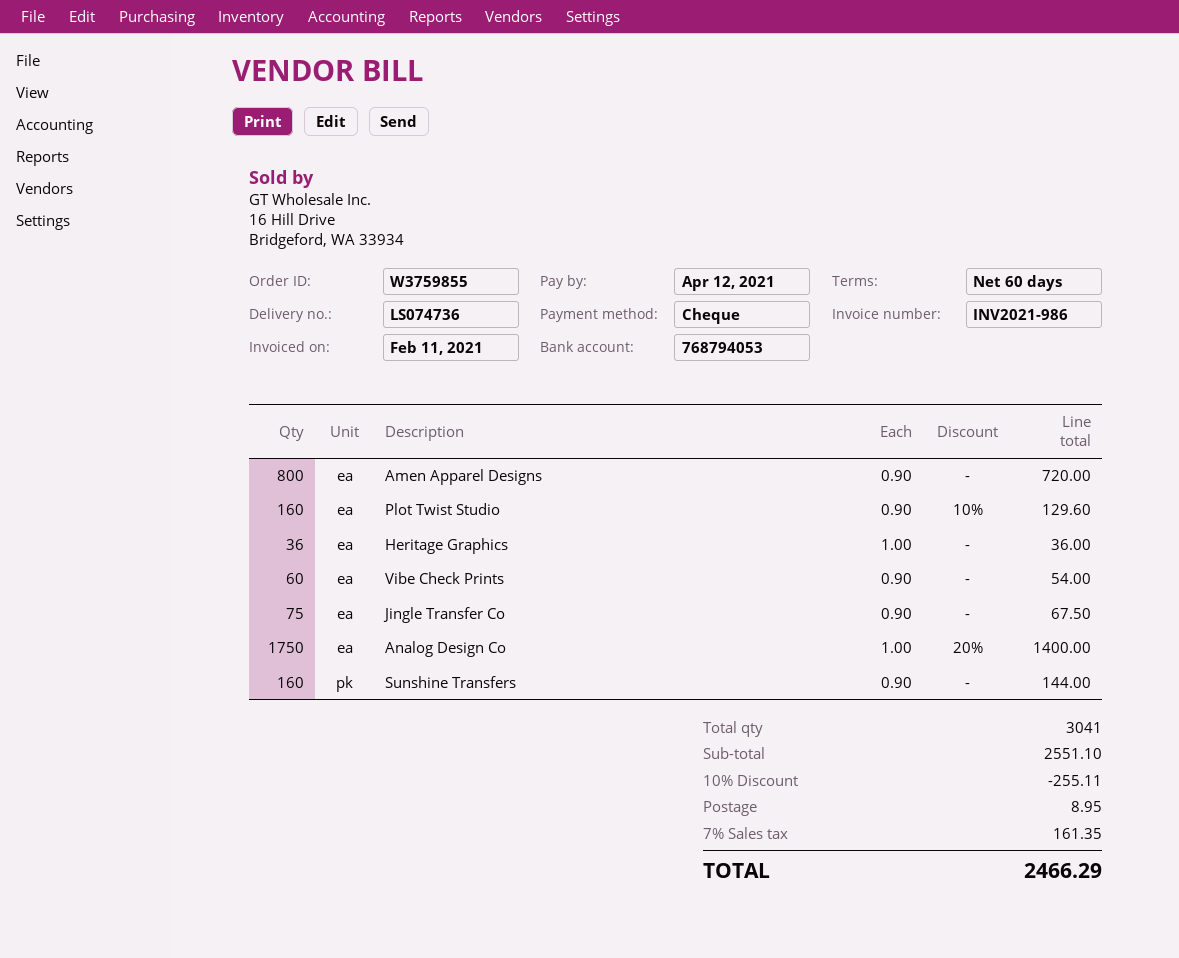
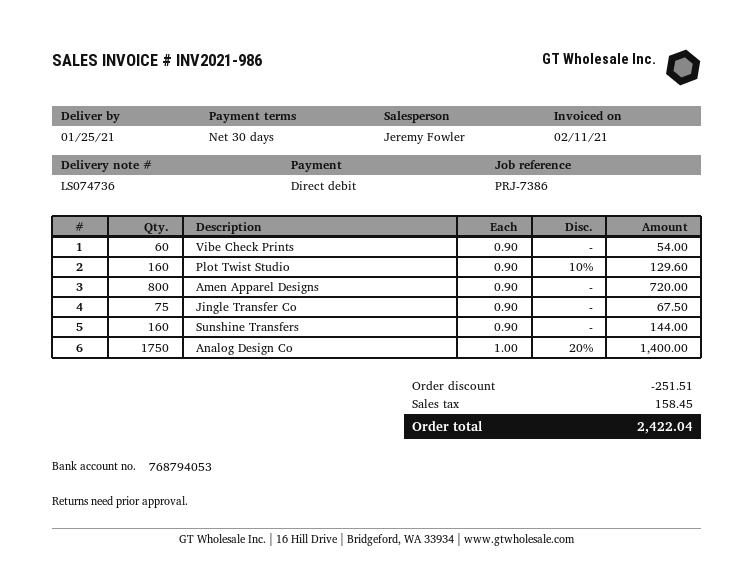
payment terms: 60 days -> 30 days
payment method: cheque -> direct debit
Heritage Graphics: 36 x 1.00 = 36.00 -> none
discount: 255.11 -> 251.51
shipping: 8.95 -> none
tax: 161.35 -> 158.45
total: 2466.29 -> 2422.04

